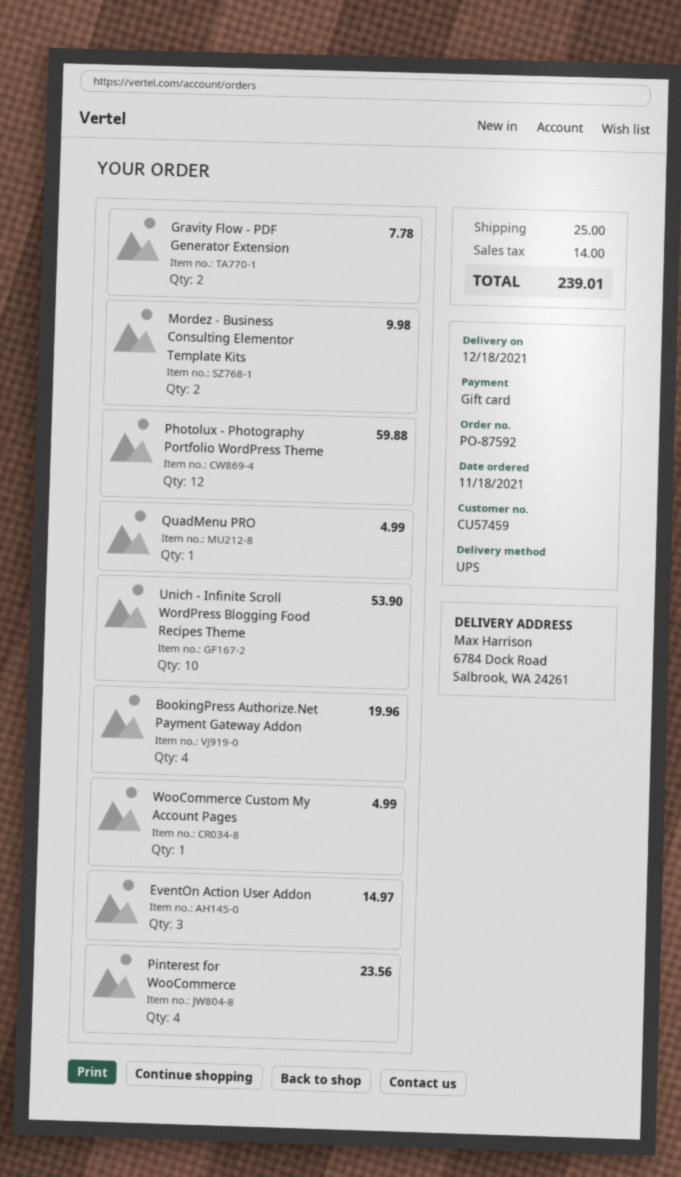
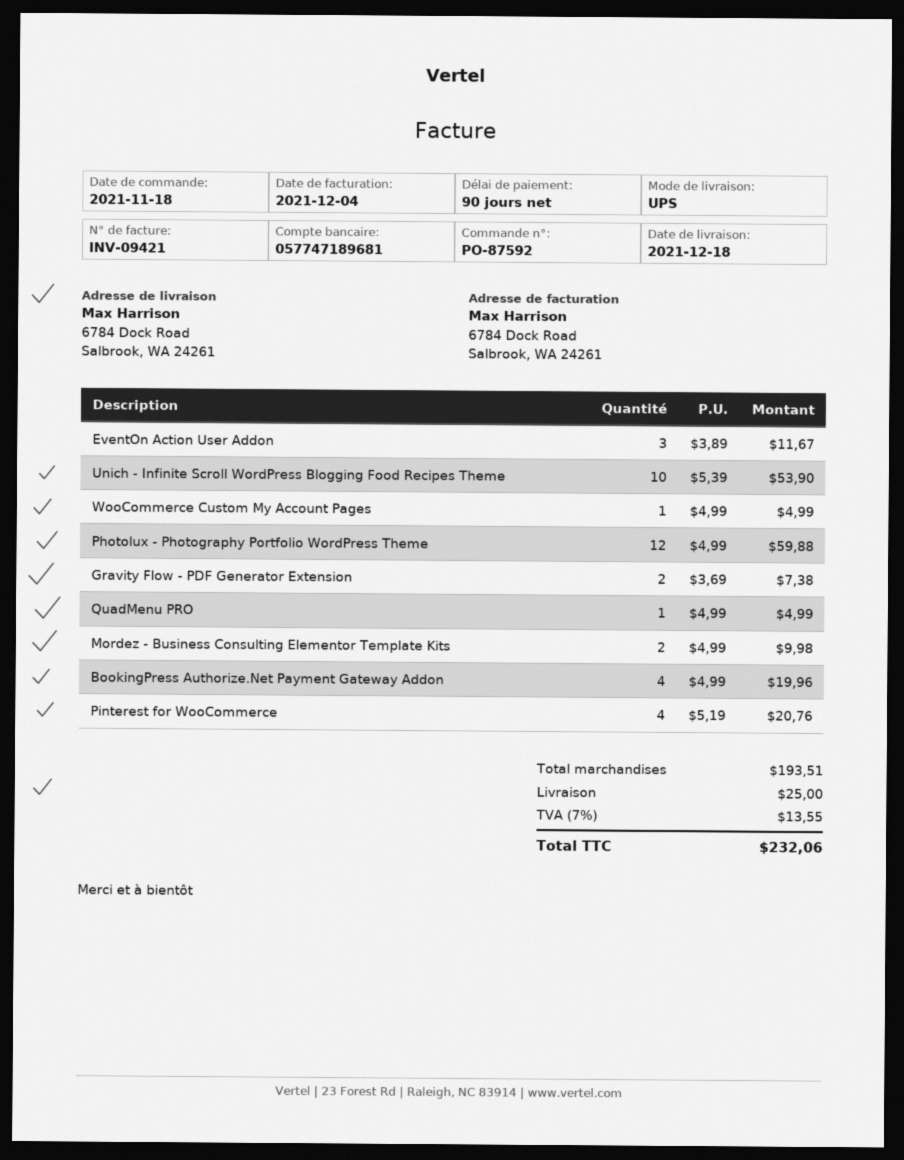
Gravity Flow - PDF Generator Extension: 2 for 7.78 -> 2 for 7.38
EventOn Action User Addon: 3 for 14.97 -> 3 for 11.67
Pinterest for WooCommerce: 4 for 23.56 -> 4 for 20.76
tax: 14.00 -> 13.55
total: 239.01 -> 232.06

